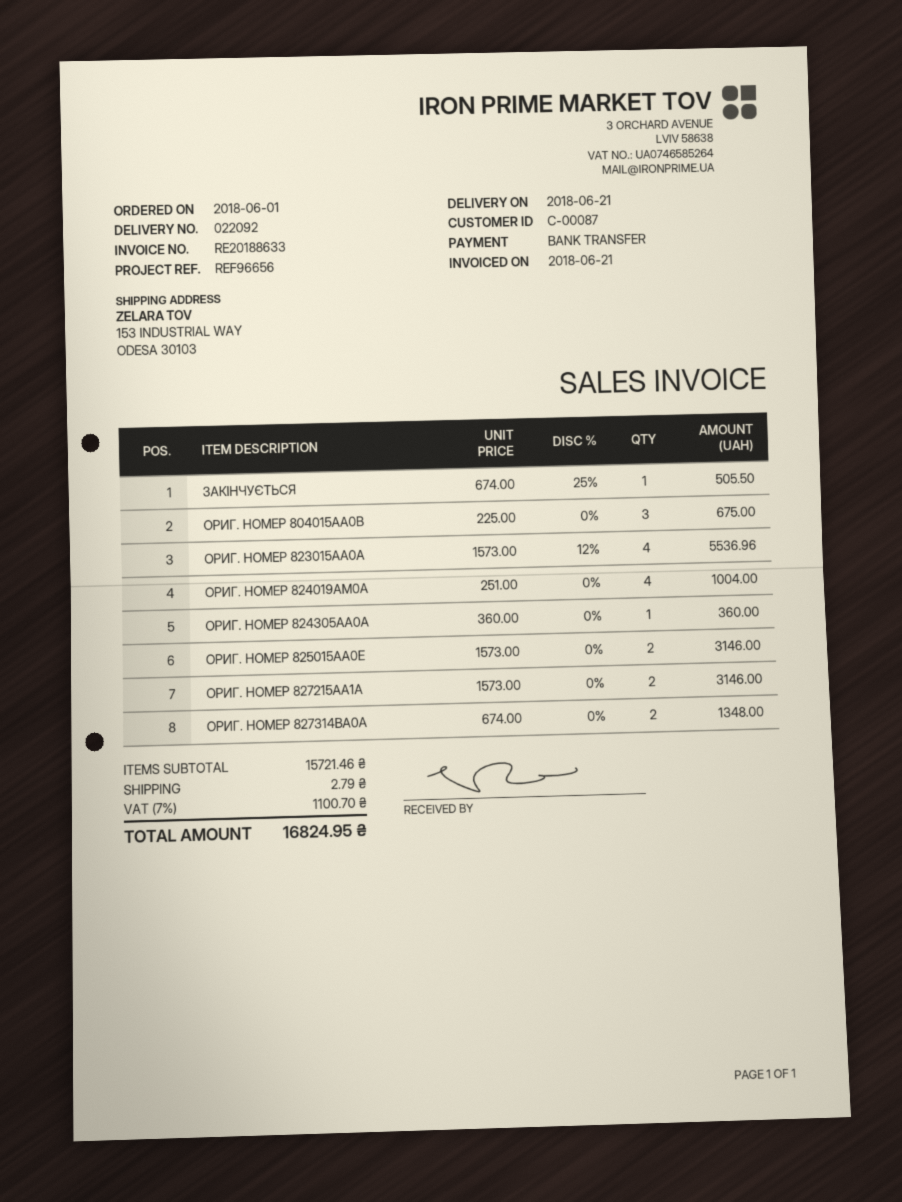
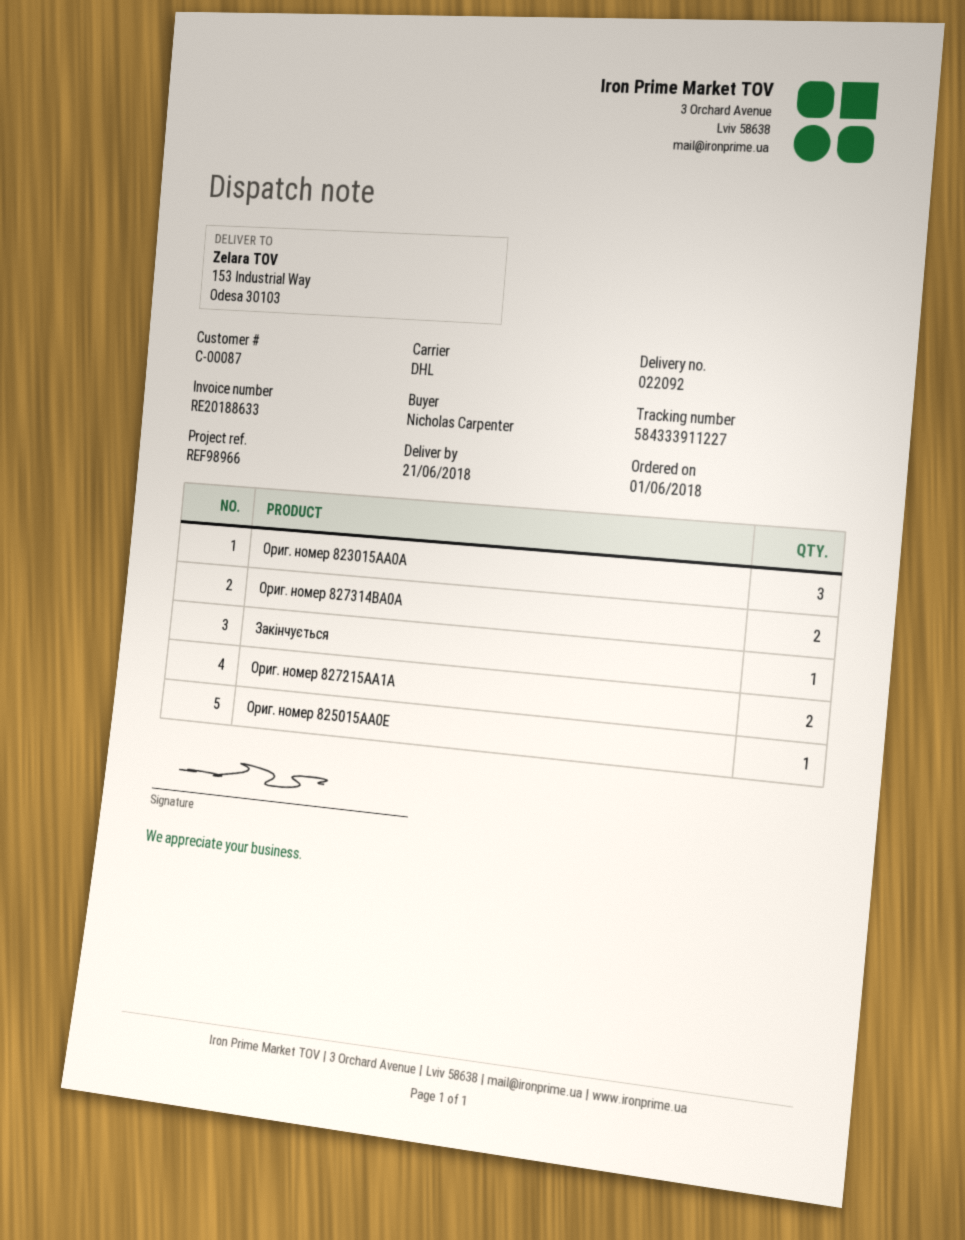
reference: REF96656 -> REF98966
ОРИГ. НОМЕР 804015AA0B: 3 -> none
ОРИГ. НОМЕР 823015AA0A: 4 -> 3
ОРИГ. НОМЕР 824019AM0A: 4 -> none
ОРИГ. НОМЕР 824305AA0A: 1 -> none
ОРИГ. НОМЕР 825015AA0E: 2 -> 1

